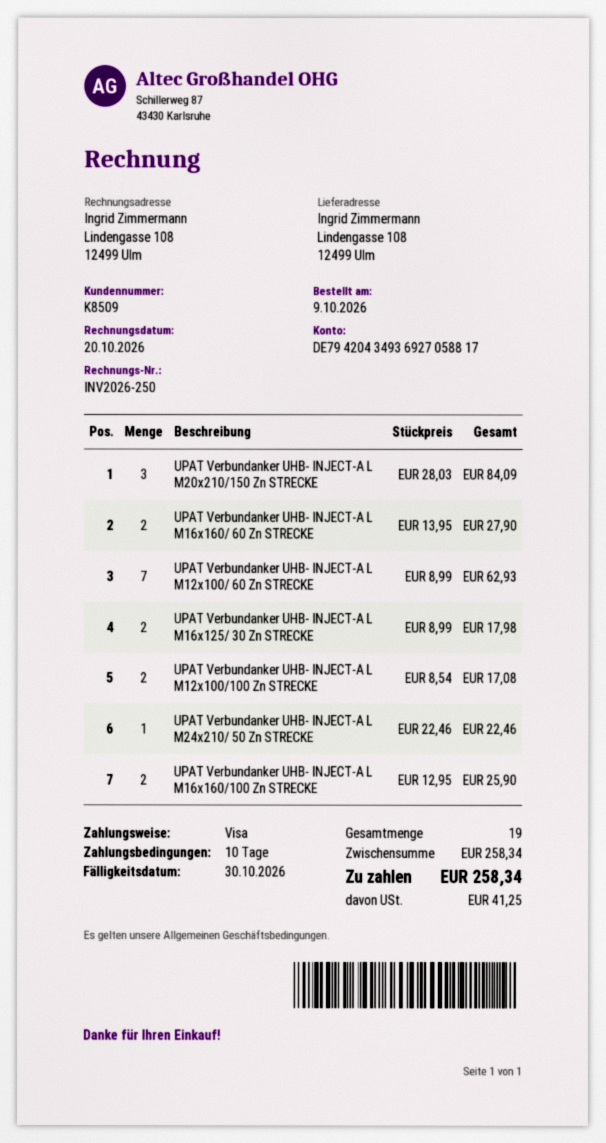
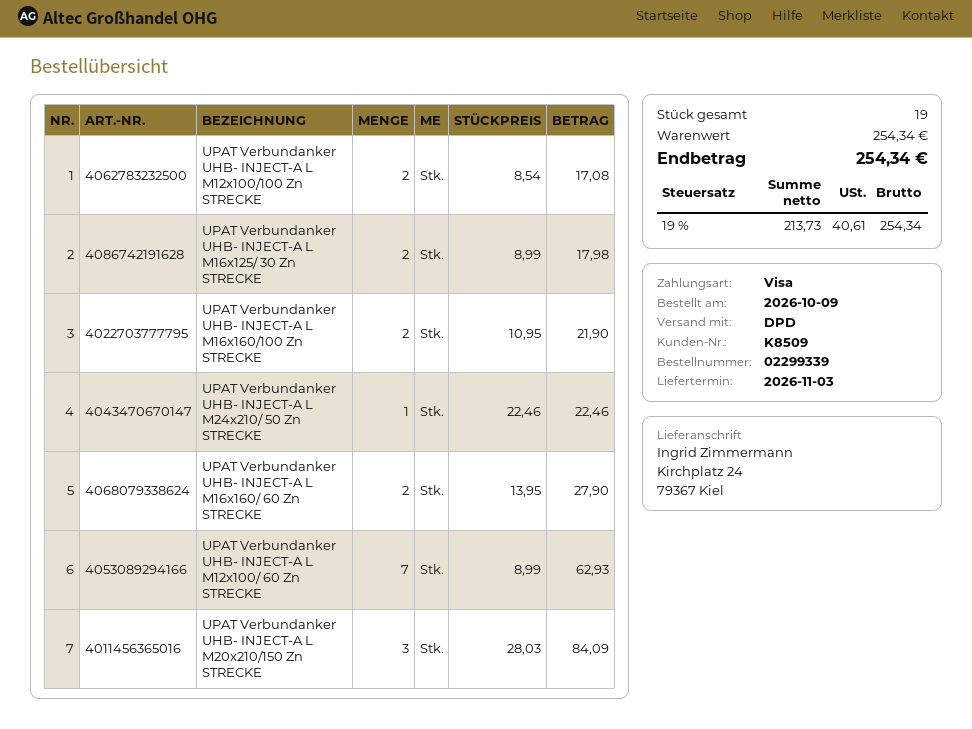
ship to: Lindengasse 108, 12499 Ulm -> Kirchplatz 24, 79367 Kiel
UPAT Verbundanker UHB- INJECT-A L M16x160/100 Zn STRECKE: 2 x 12.95 = 25.90 -> 2 x 10.95 = 21.90
subtotal: 258.34 -> 254.34
tax: 41.25 -> 40.61
total: 258.34 -> 254.34

